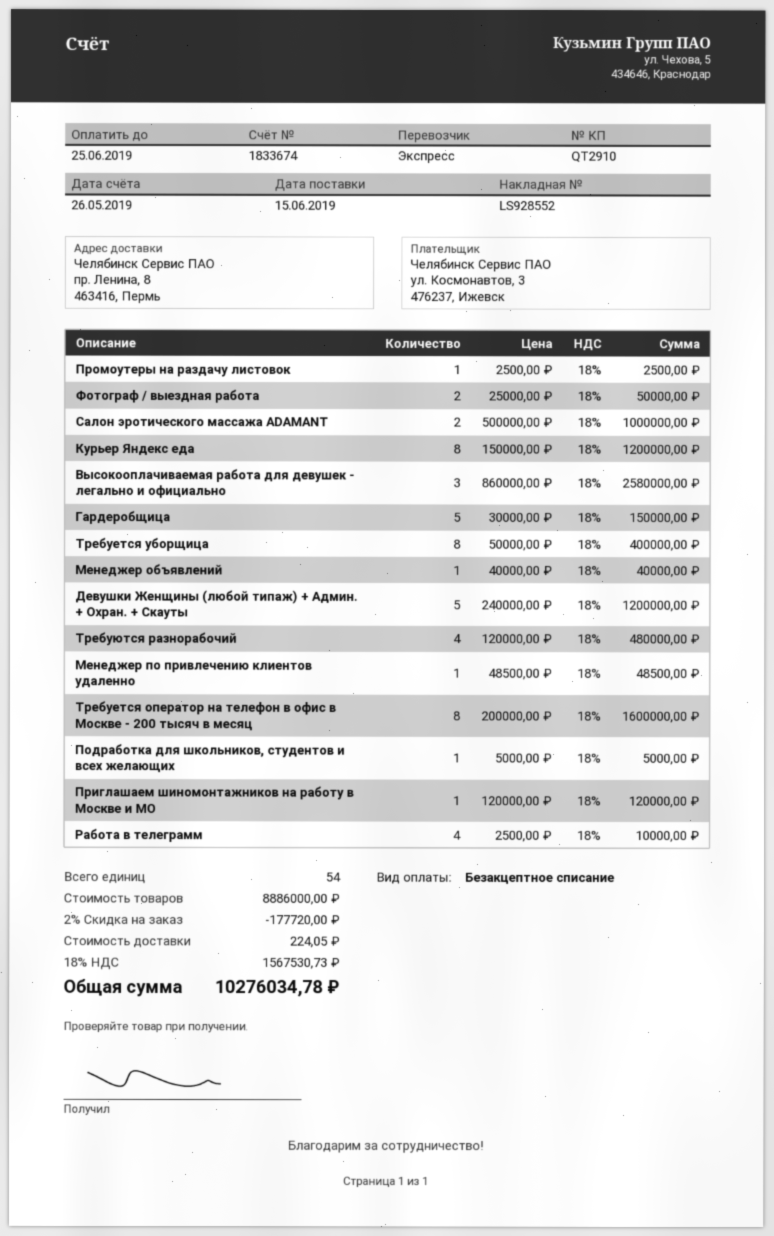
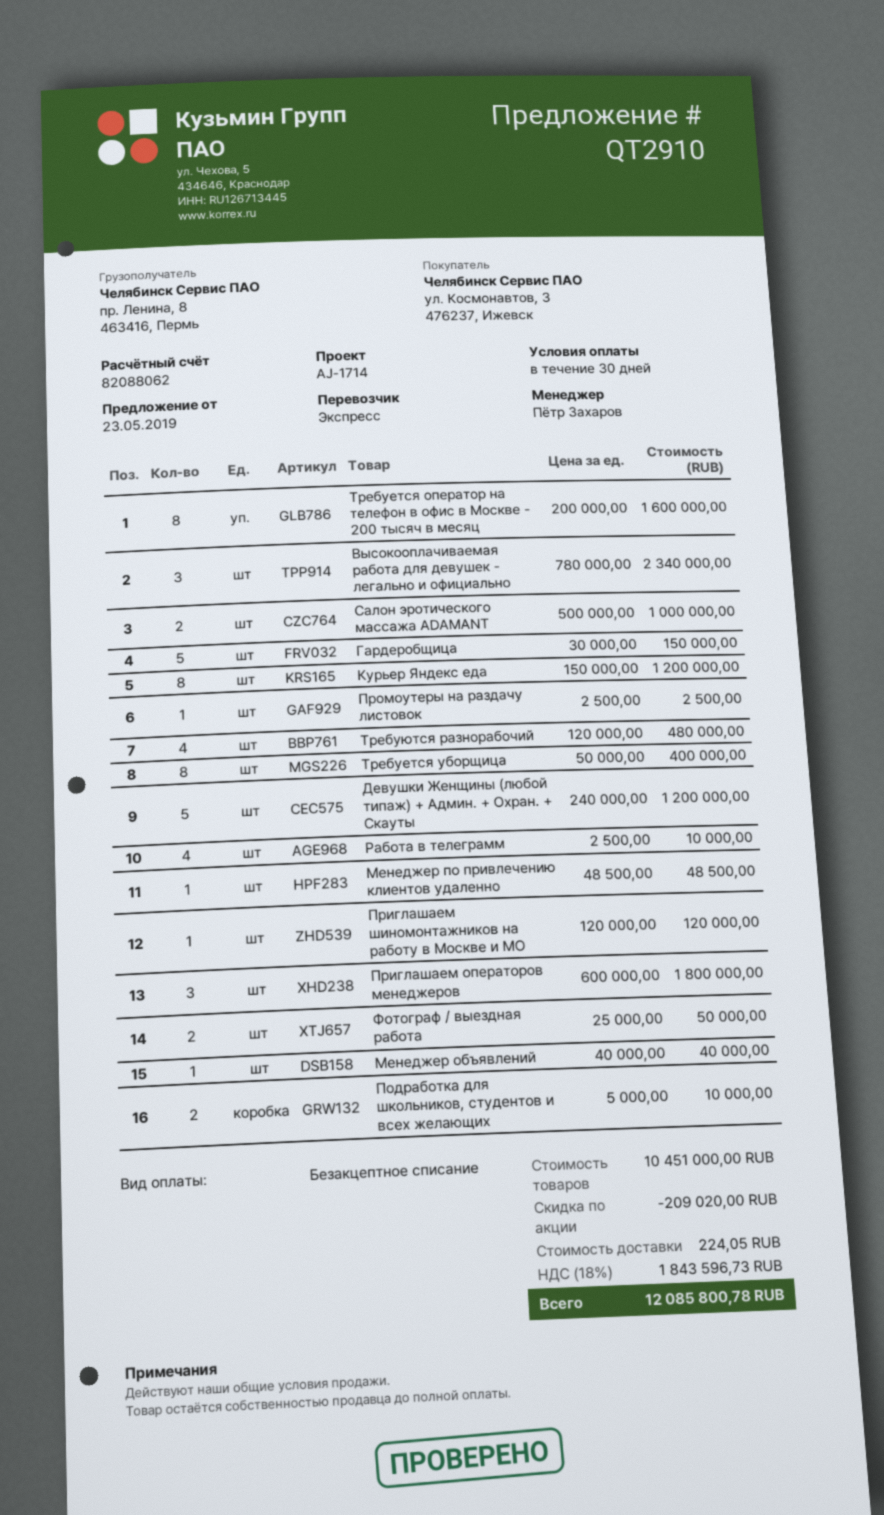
Высокооплачиваемая работа для девушек - легально и официально: 3 x 860000.00 = 2580000.00 -> 3 x 780000.00 = 2340000.00
Подработка для школьников, студентов и всех желающих: 1 x 5000.00 = 5000.00 -> 2 x 5000.00 = 10000.00
Приглашаем операторов менеджеров: none -> 3 x 600000.00 = 1800000.00
subtotal: 8886000.00 -> 10451000.00
discount: 177720.00 -> 209020.00
tax: 18% = 1567530.73 -> 18% = 1843596.73
total: 10276034.78 -> 12085800.78

